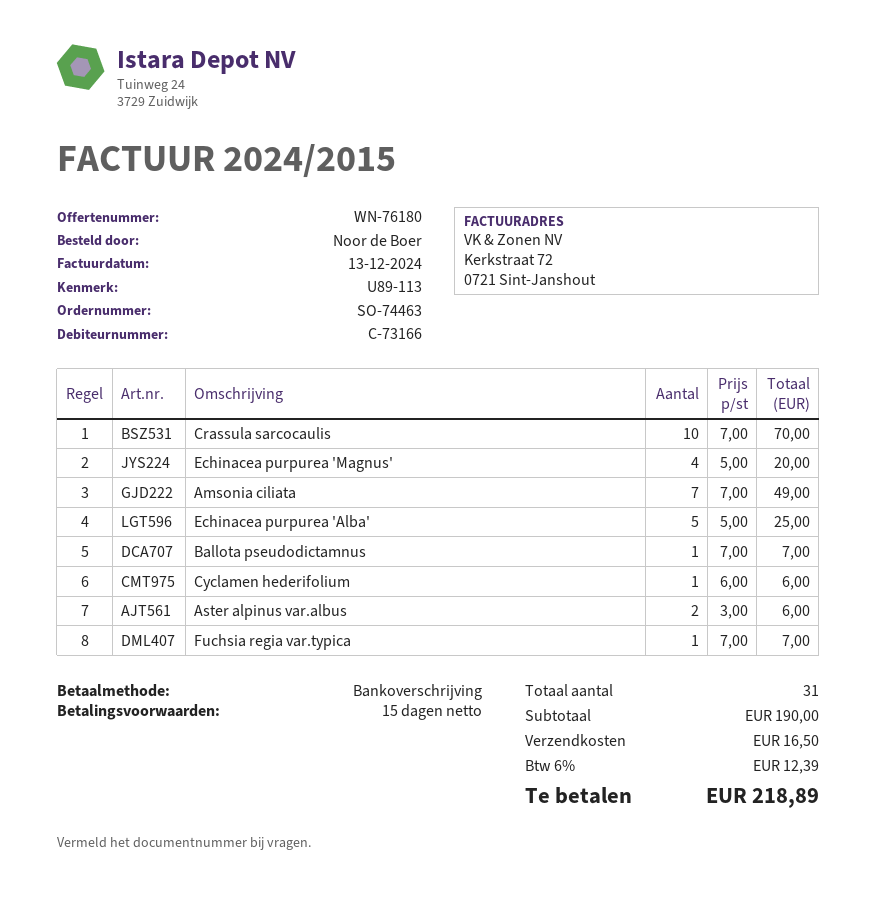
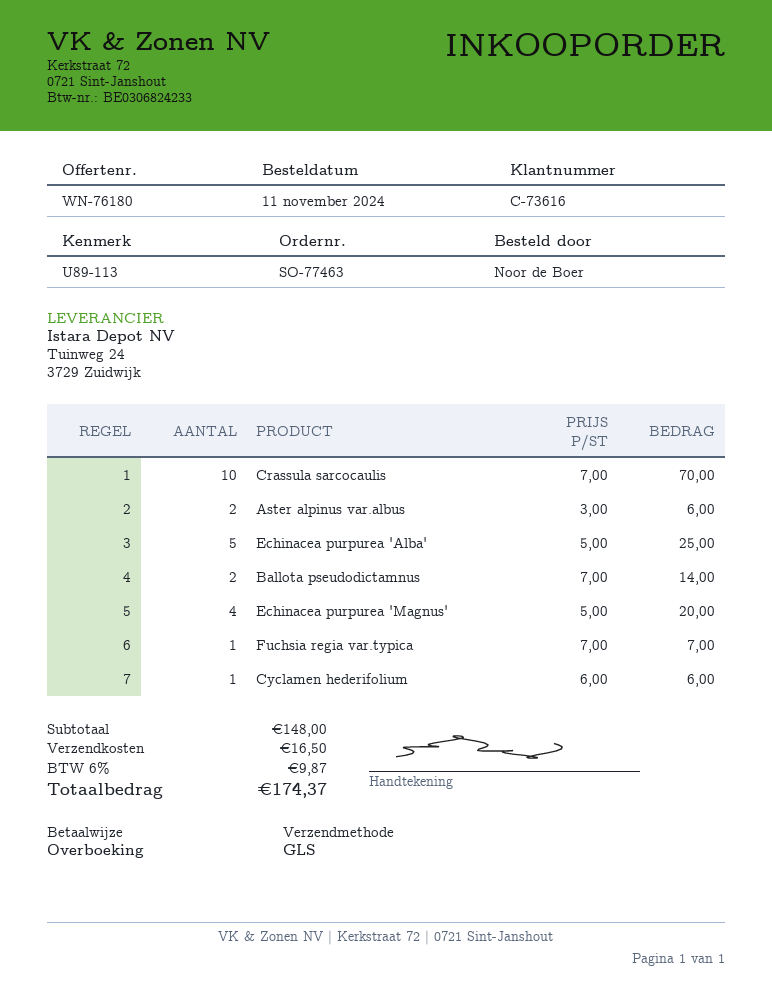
order number: SO-74463 -> SO-77463
customer number: C-73166 -> C-73616
Amsonia ciliata: 7 x 7.00 = 49.00 -> none
Ballota pseudodictamnus: 1 x 7.00 = 7.00 -> 2 x 7.00 = 14.00
subtotal: 190.00 -> 148.00
tax: 6% = 12.39 -> 6% = 9.87
total: 218.89 -> 174.37

